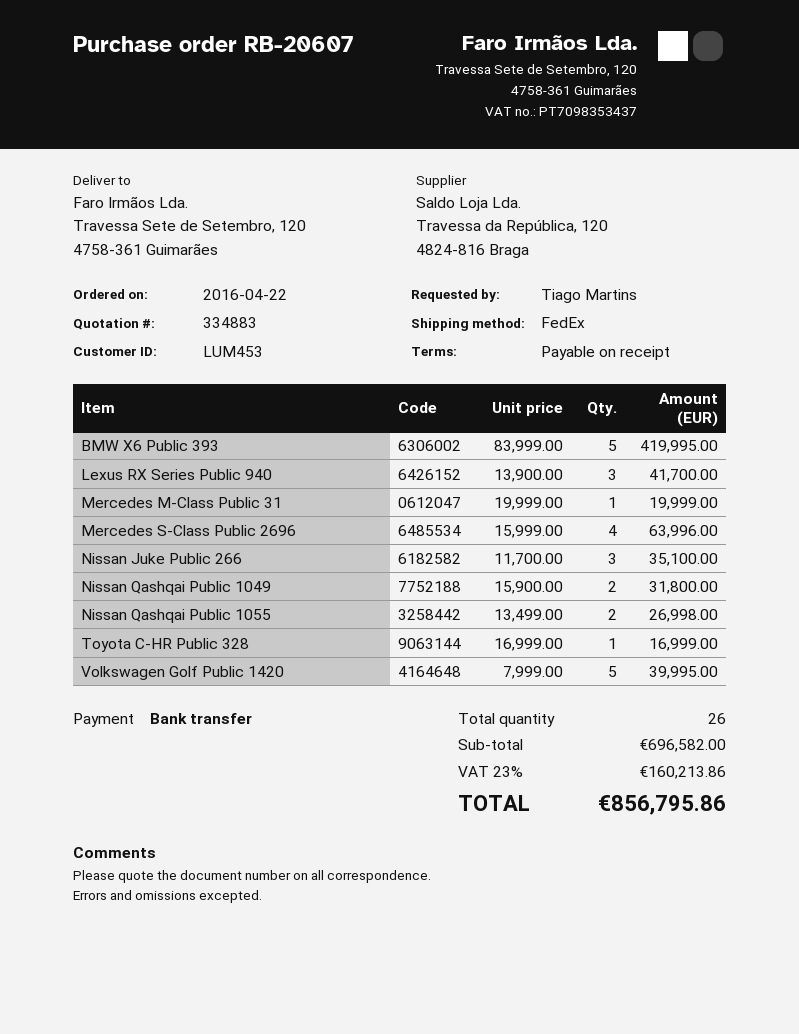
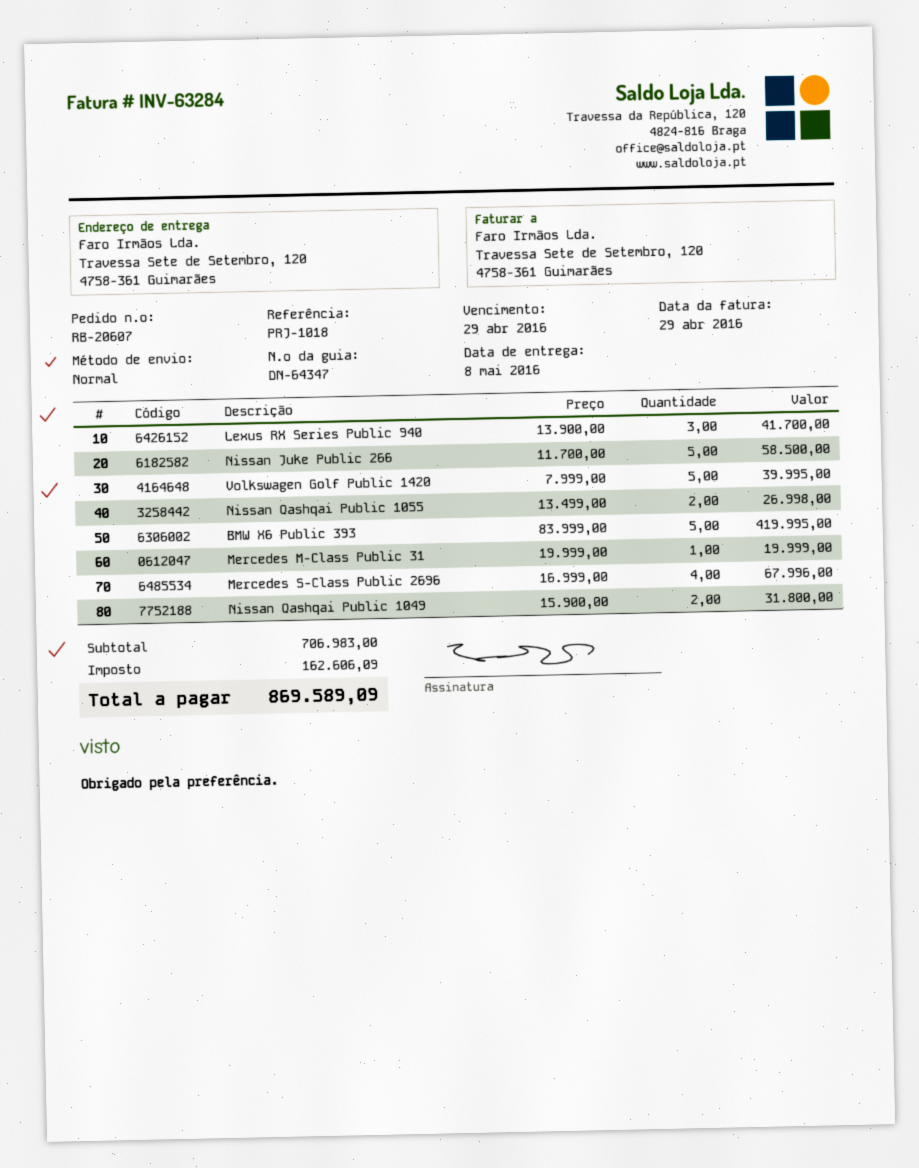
shipping method: FedEx -> standard
Mercedes S-Class Public 2696: 4 x 15999.00 = 63996.00 -> 4 x 16999.00 = 67996.00
Nissan Juke Public 266: 3 x 11700.00 = 35100.00 -> 5 x 11700.00 = 58500.00
Toyota C-HR Public 328: 1 x 16999.00 = 16999.00 -> none
subtotal: 696582.00 -> 706983.00
tax: 160213.86 -> 162606.09
total: 856795.86 -> 869589.09

